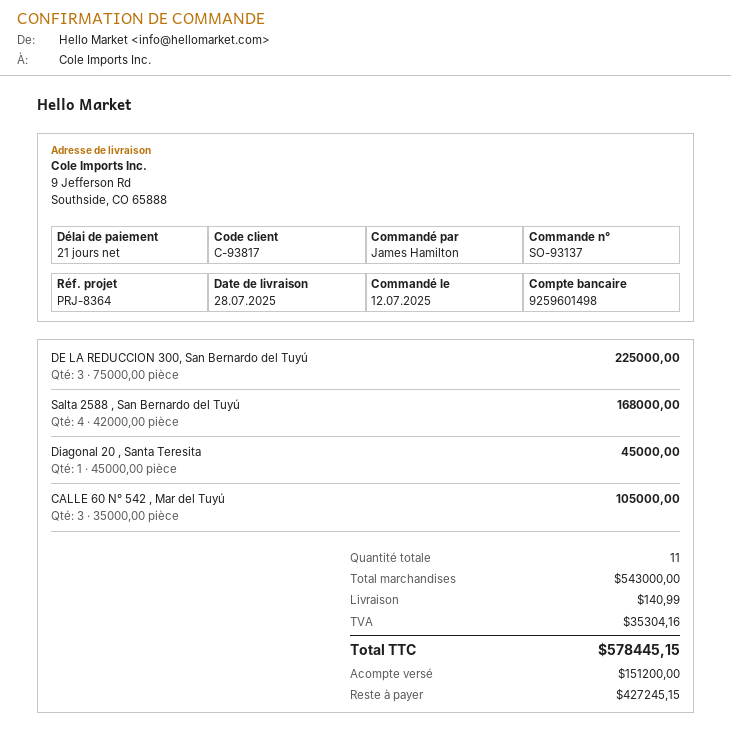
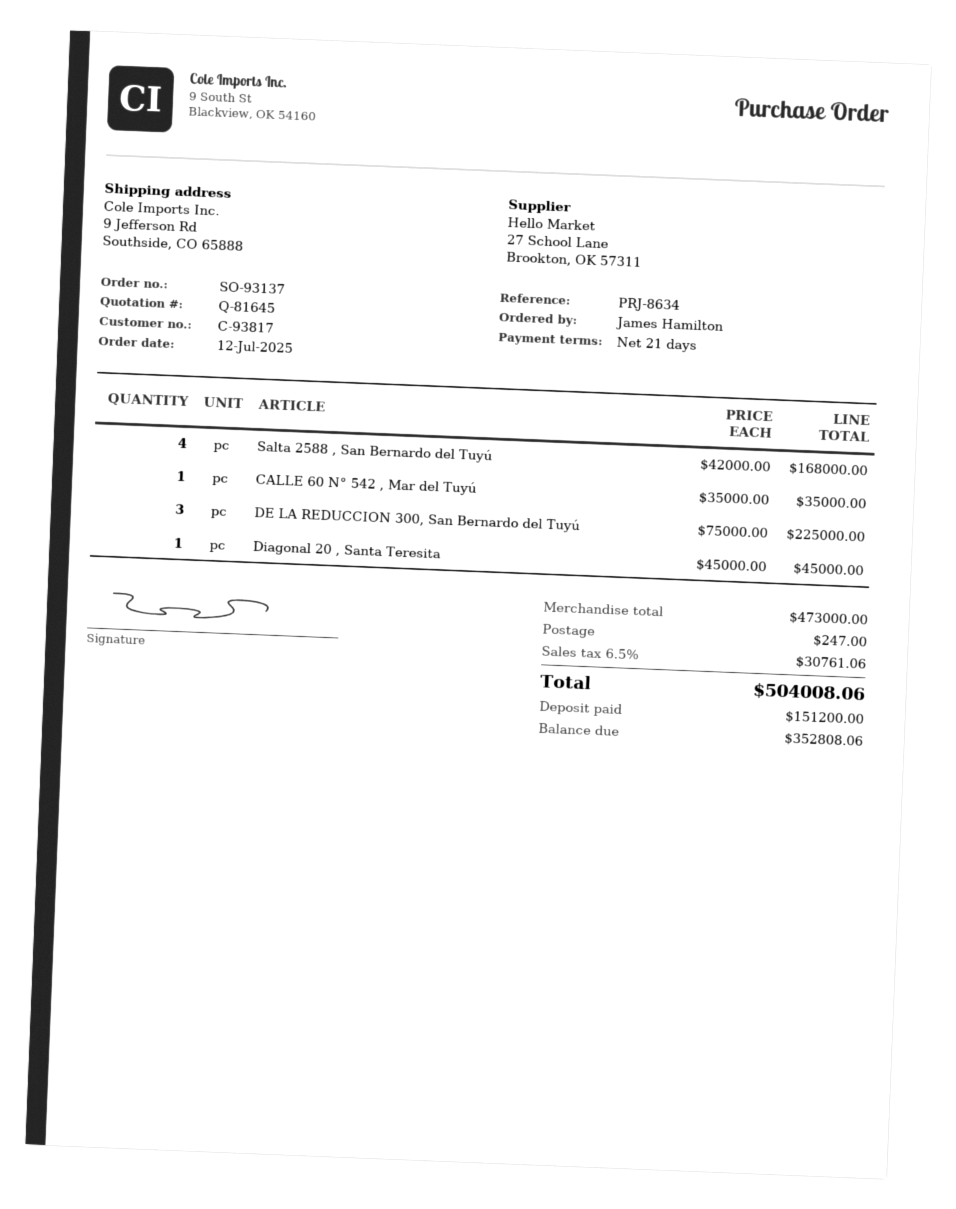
reference: PRJ-8364 -> PRJ-8634
CALLE 60 N° 542 , Mar del Tuyú: 3 x 35000.00 = 105000.00 -> 1 x 35000.00 = 35000.00
subtotal: 543000.00 -> 473000.00
shipping: 140.99 -> 247.00
tax: 35304.16 -> 30761.06
total: 578445.15 -> 504008.06
balance: 427245.15 -> 352808.06

